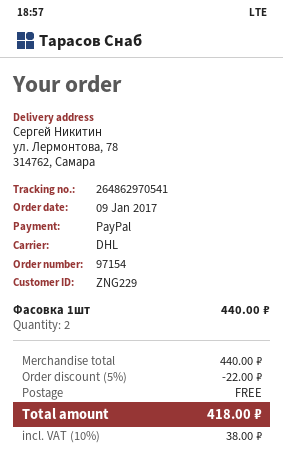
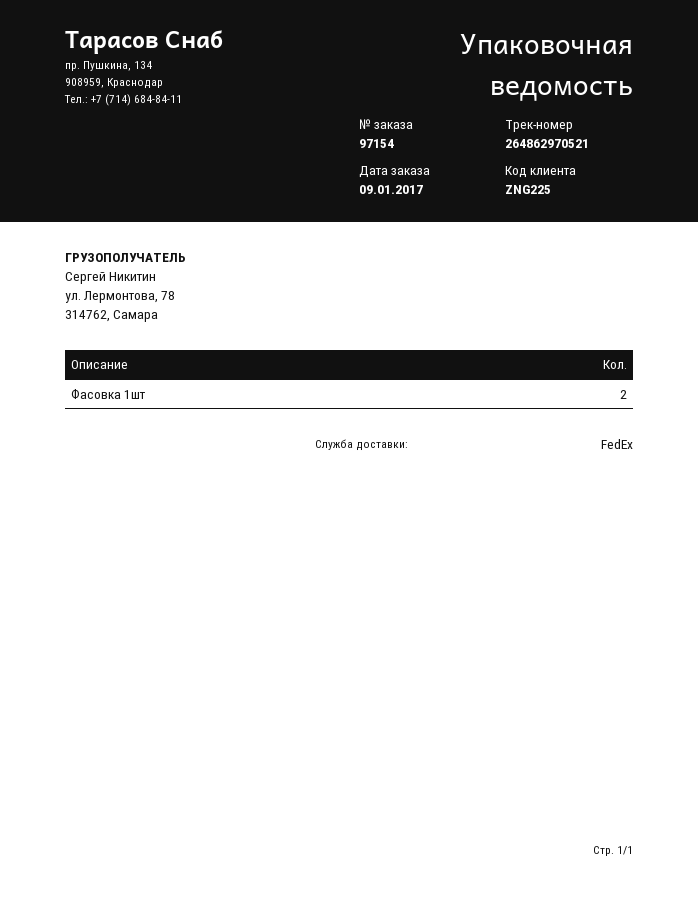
customer number: ZNG229 -> ZNG225
shipping method: DHL -> FedEx
tracking number: 264862970541 -> 264862970521

